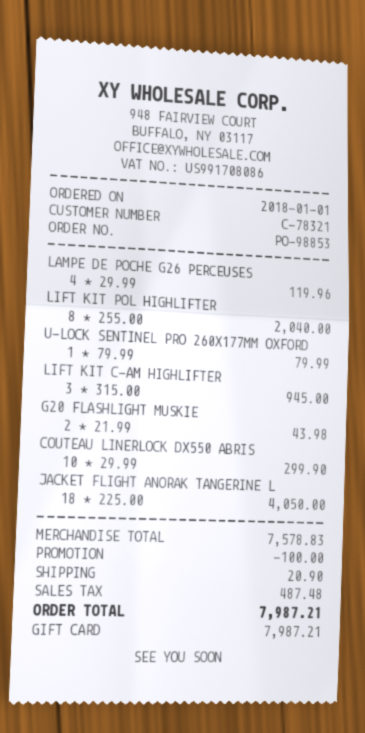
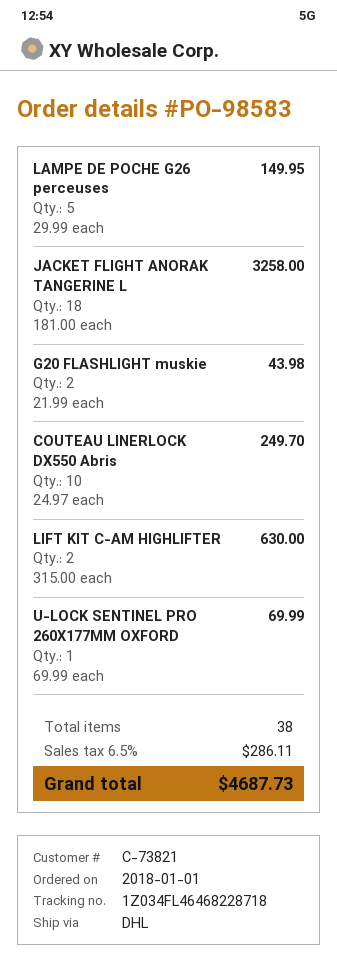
order number: PO-98853 -> PO-98583
customer number: C-78321 -> C-73821
LAMPE DE POCHE G26 PERCEUSES: 4 x 29.99 = 119.96 -> 5 x 29.99 = 149.95
LIFT KIT POL HIGHLIFTER: 8 x 255.00 = 2040.00 -> none
U-LOCK SENTINEL PRO 260X177MM OXFORD: 1 x 79.99 = 79.99 -> 1 x 69.99 = 69.99
LIFT KIT C-AM HIGHLIFTER: 3 x 315.00 = 945.00 -> 2 x 315.00 = 630.00
COUTEAU LINERLOCK DX550 ABRIS: 10 x 29.99 = 299.90 -> 10 x 24.97 = 249.70
JACKET FLIGHT ANORAK TANGERINE L: 18 x 225.00 = 4050.00 -> 18 x 181.00 = 3258.00
discount: 100.00 -> none
shipping: 20.90 -> none
tax: 487.48 -> 286.11
total: 7987.21 -> 4687.73

